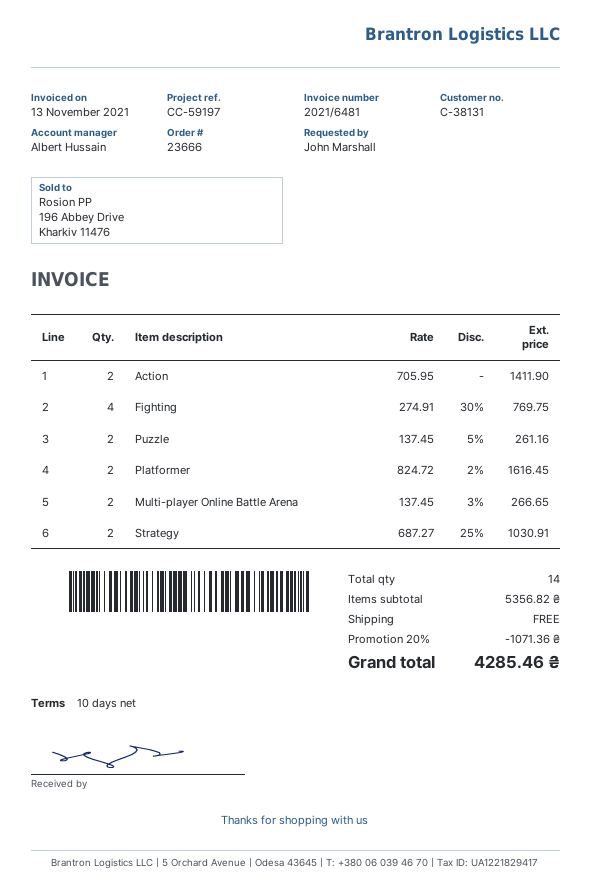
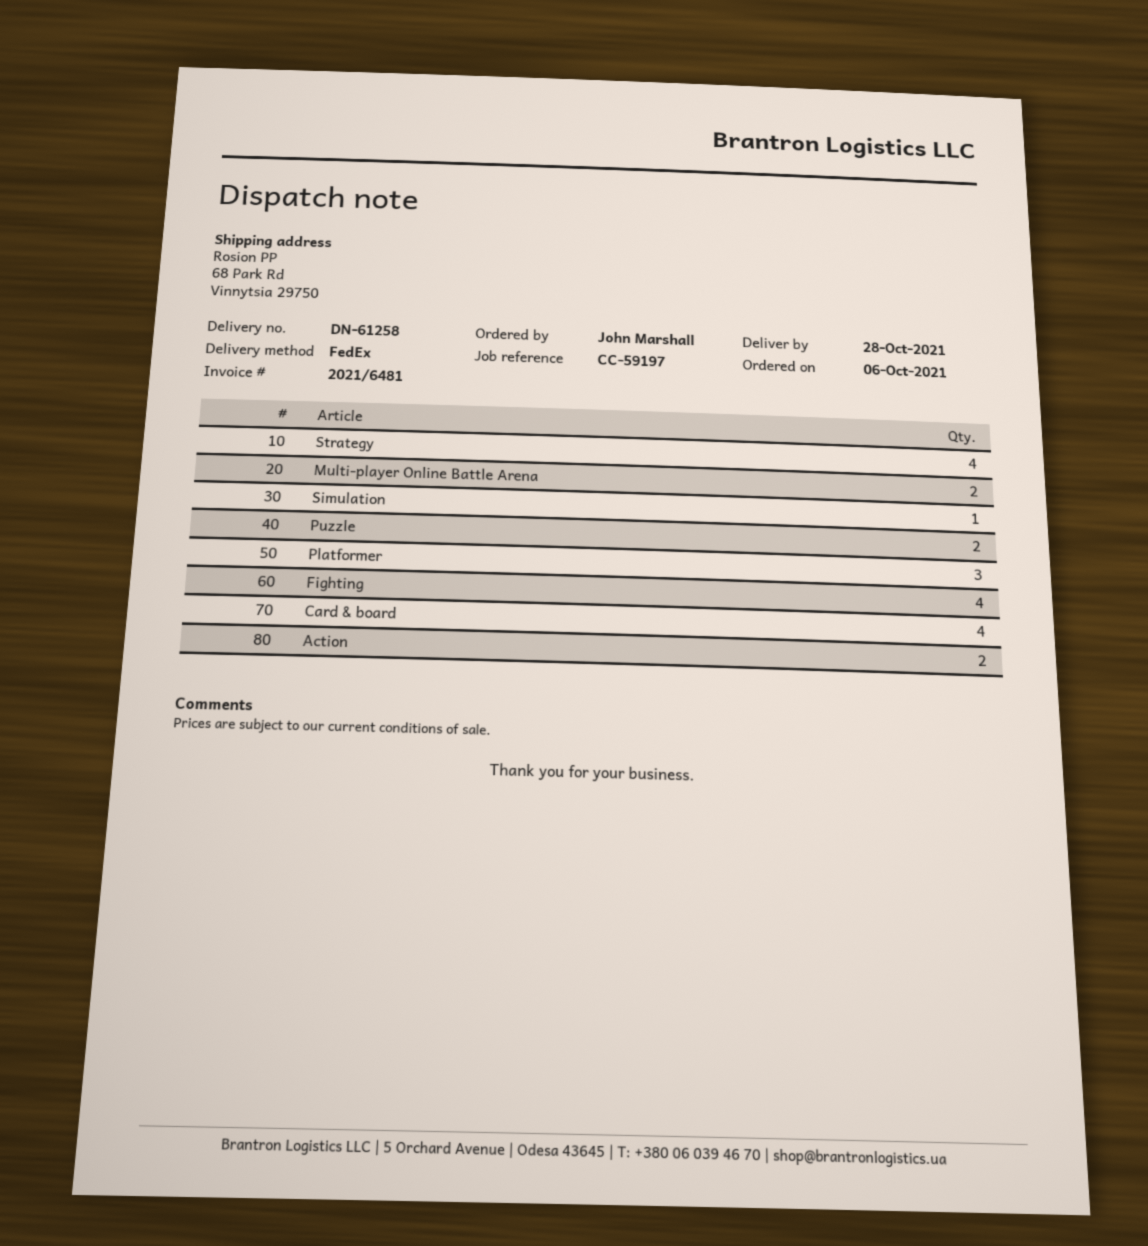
Platformer: 2 -> 3
Strategy: 2 -> 4
Simulation: none -> 1
Card & board: none -> 4

